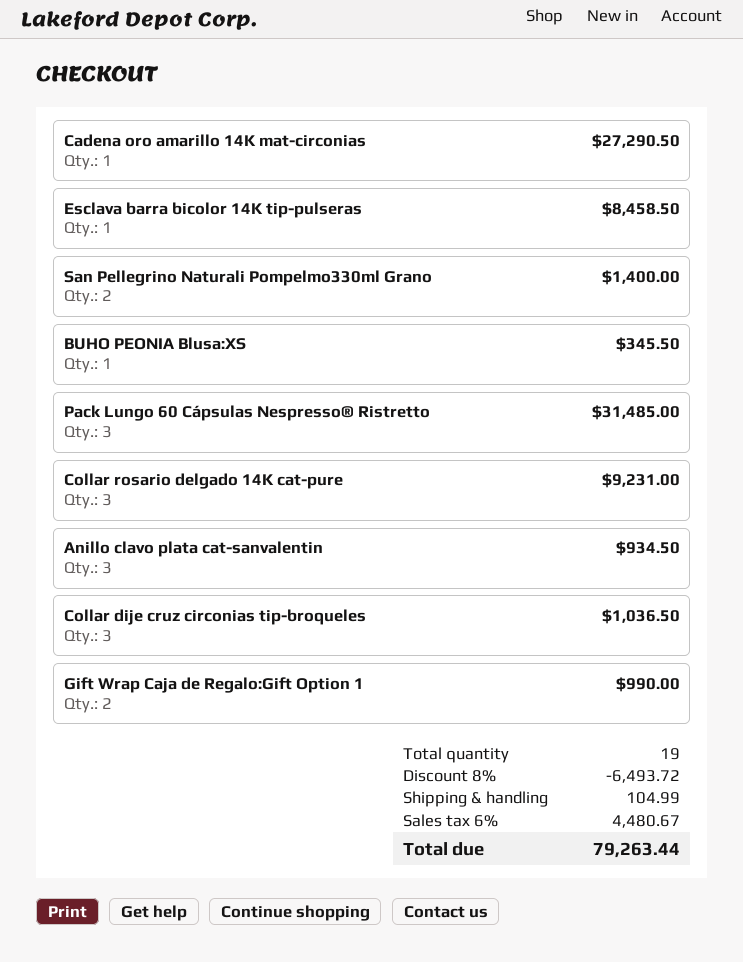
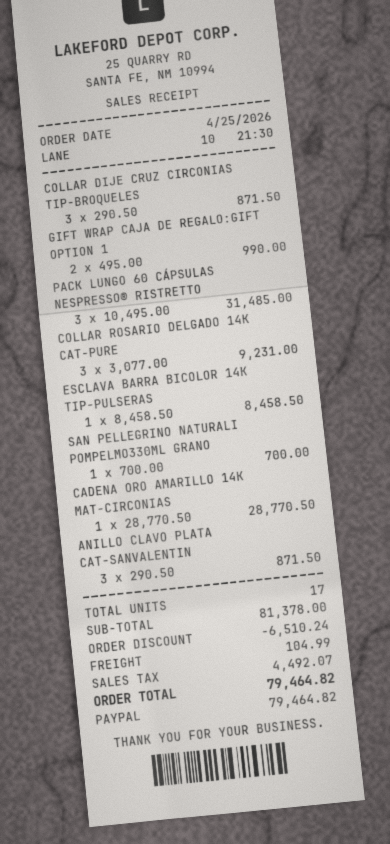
Cadena oro amarillo 14K mat-circonias: 1 for 27290.50 -> 1 for 28770.50
San Pellegrino Naturali Pompelmo330ml Grano: 2 for 1400.00 -> 1 for 700.00
BUHO PEONIA Blusa:XS: 1 for 345.50 -> none
Anillo clavo plata cat-sanvalentin: 3 for 934.50 -> 3 for 871.50
Collar dije cruz circonias tip-broqueles: 3 for 1036.50 -> 3 for 871.50
total quantity: 19 -> 17
discount: 6493.72 -> 6510.24
tax: 4480.67 -> 4492.07
total: 79263.44 -> 79464.82

